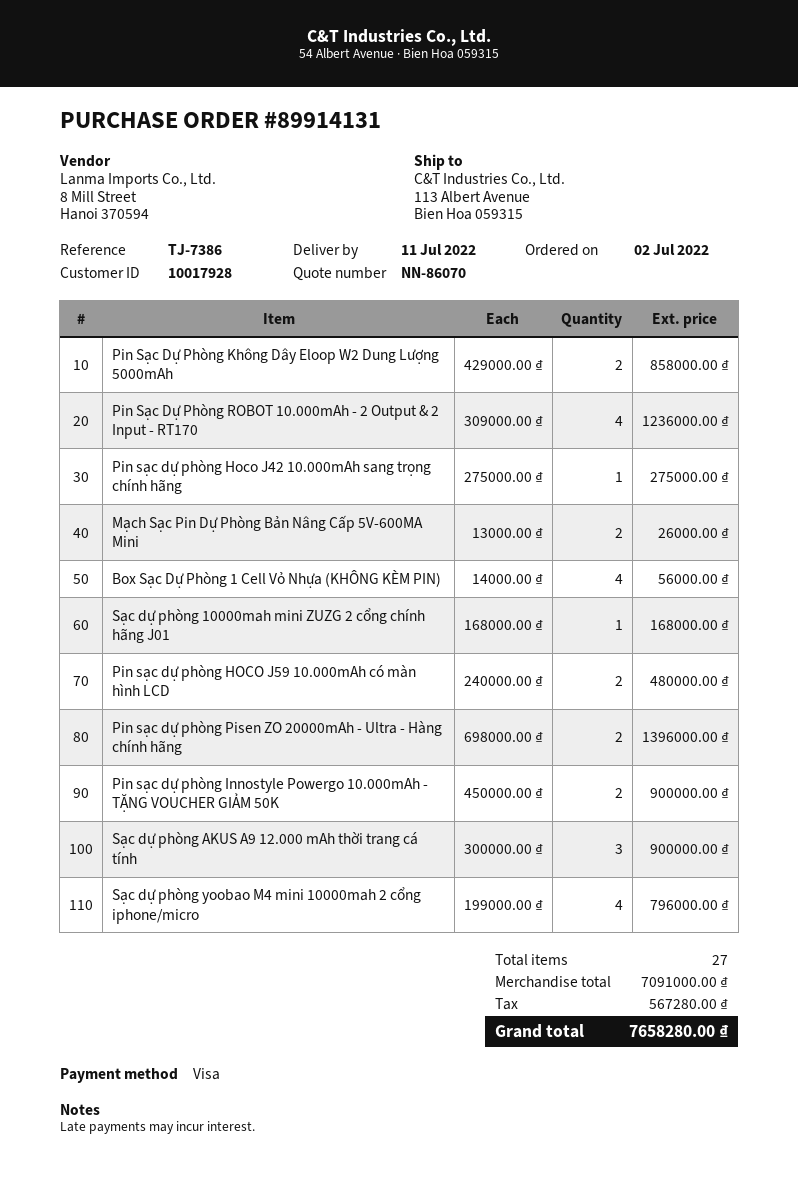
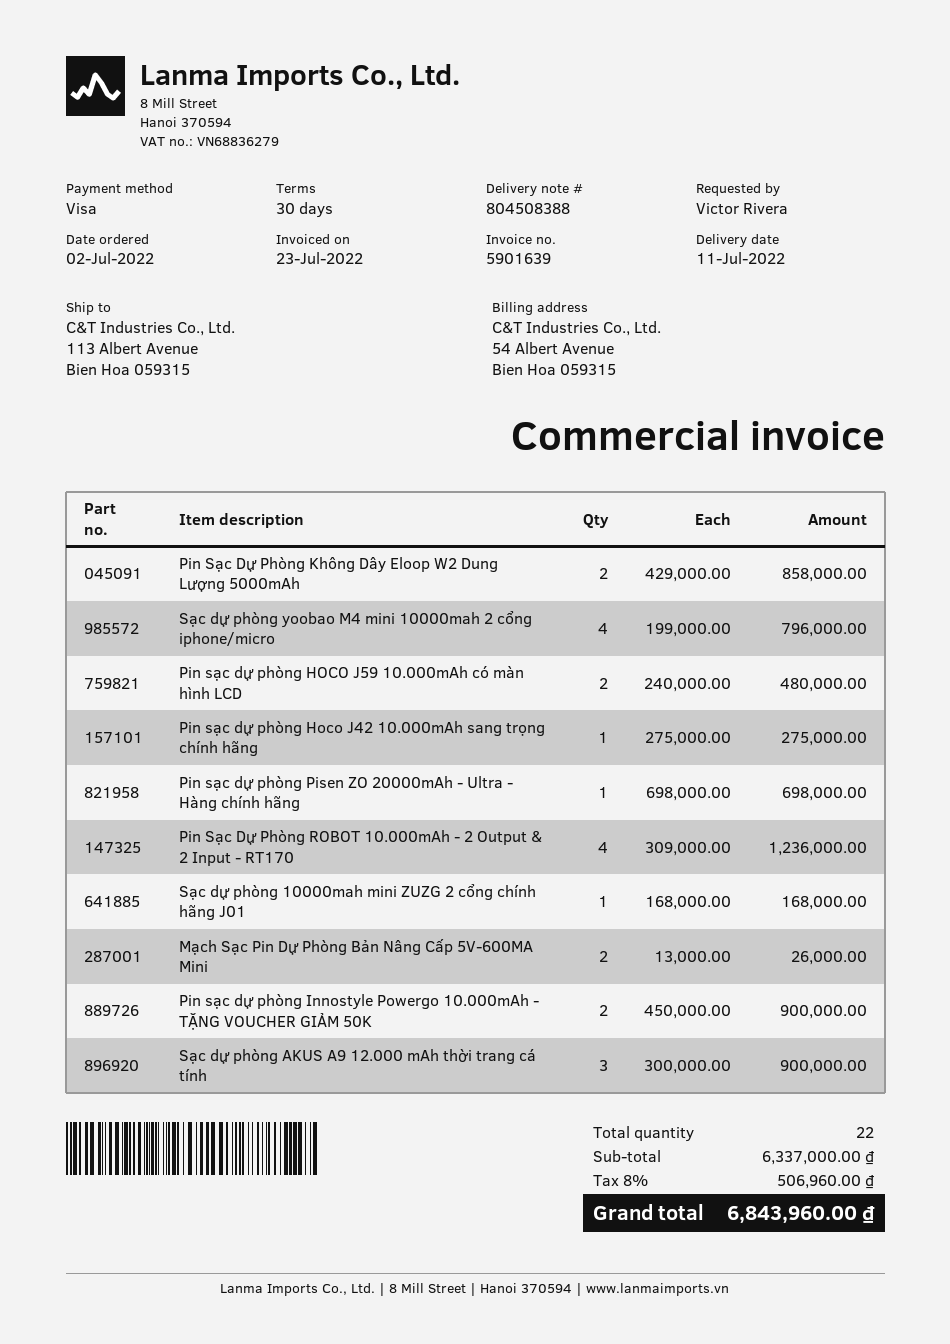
Box Sạc Dự Phòng 1 Cell Vỏ Nhựa (KHÔNG KÈM PIN): 4 x 14000.00 = 56000.00 -> none
Pin sạc dự phòng Pisen ZO 20000mAh - Ultra - Hàng chính hãng: 2 x 698000.00 = 1396000.00 -> 1 x 698000.00 = 698000.00
total quantity: 27 -> 22
subtotal: 7091000.00 -> 6337000.00
tax: 567280.00 -> 506960.00
total: 7658280.00 -> 6843960.00

